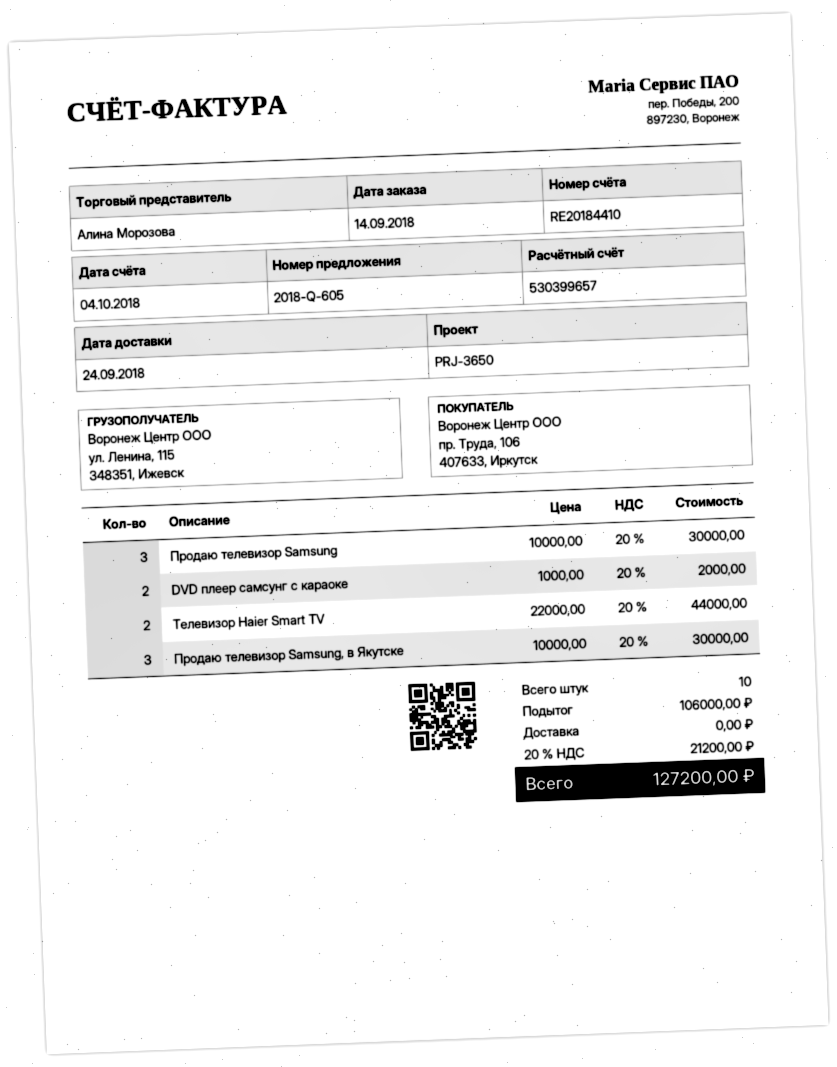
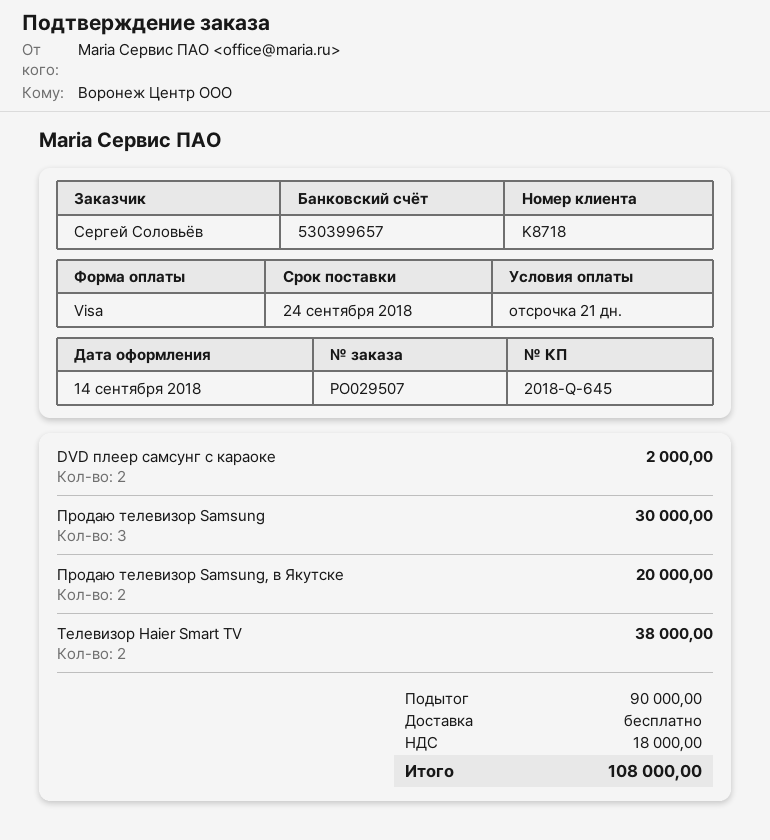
quote number: 2018-Q-605 -> 2018-Q-645
Телевизор Haier Smart TV: 2 for 44000.00 -> 2 for 38000.00
Продаю телевизор Samsung, в Якутске: 3 for 30000.00 -> 2 for 20000.00
subtotal: 106000.00 -> 90000.00
tax: 21200.00 -> 18000.00
total: 127200.00 -> 108000.00

